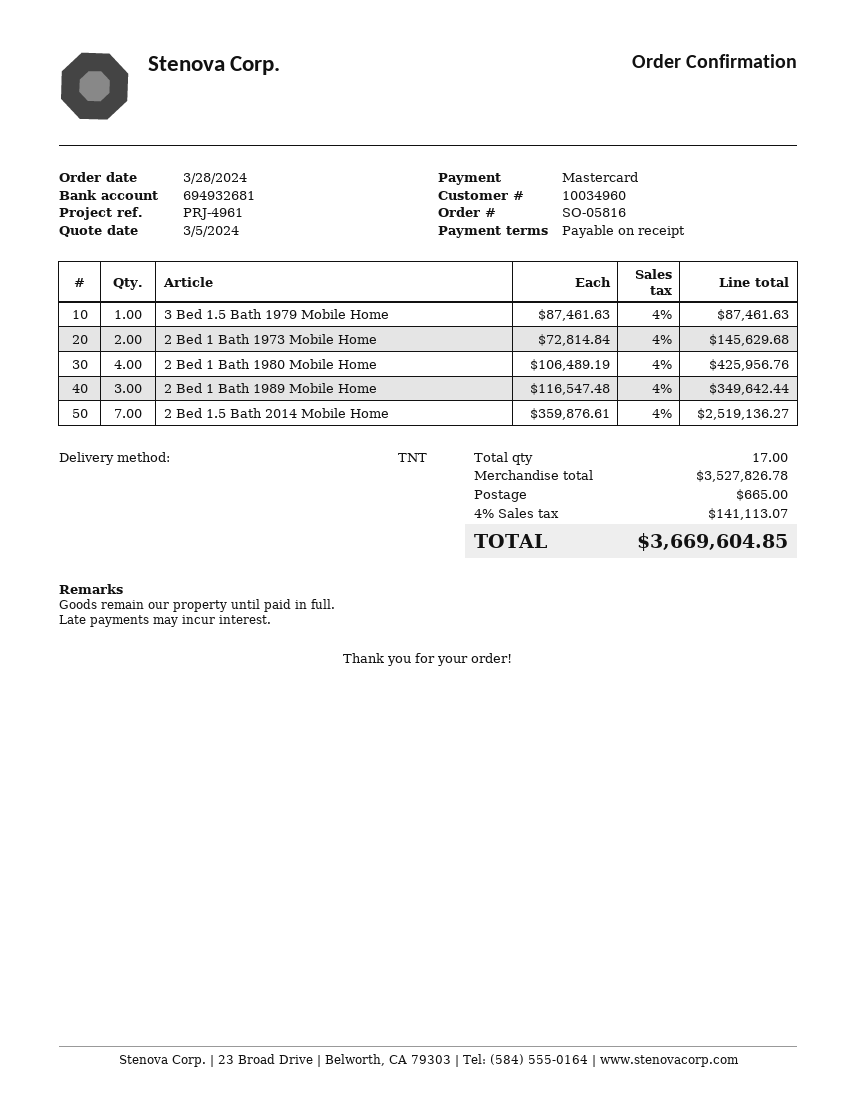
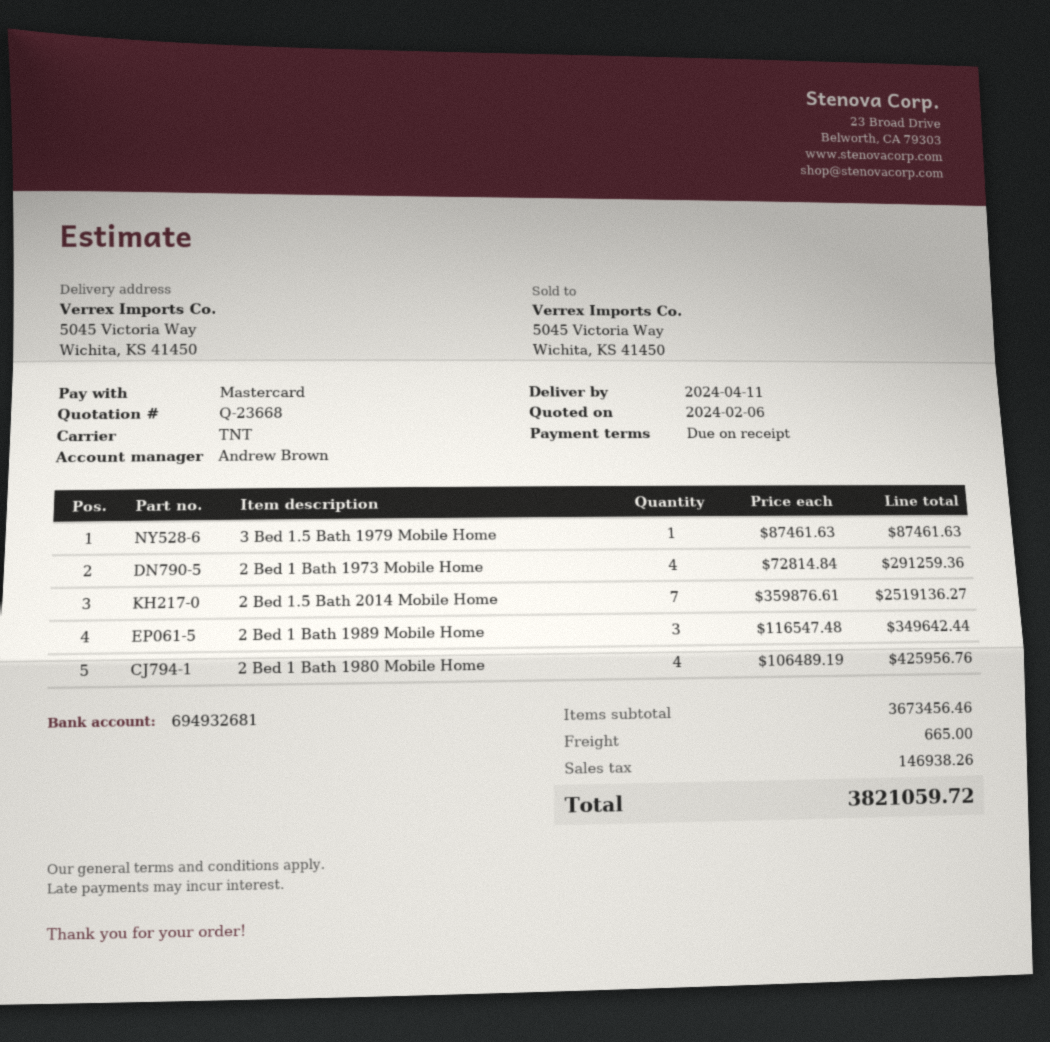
quote date: 2024-03-05 -> 2024-02-06
2 Bed 1 Bath 1973 Mobile Home: 2 x 72814.84 = 145629.68 -> 4 x 72814.84 = 291259.36
subtotal: 3527826.78 -> 3673456.46
tax: 141113.07 -> 146938.26
total: 3669604.85 -> 3821059.72

